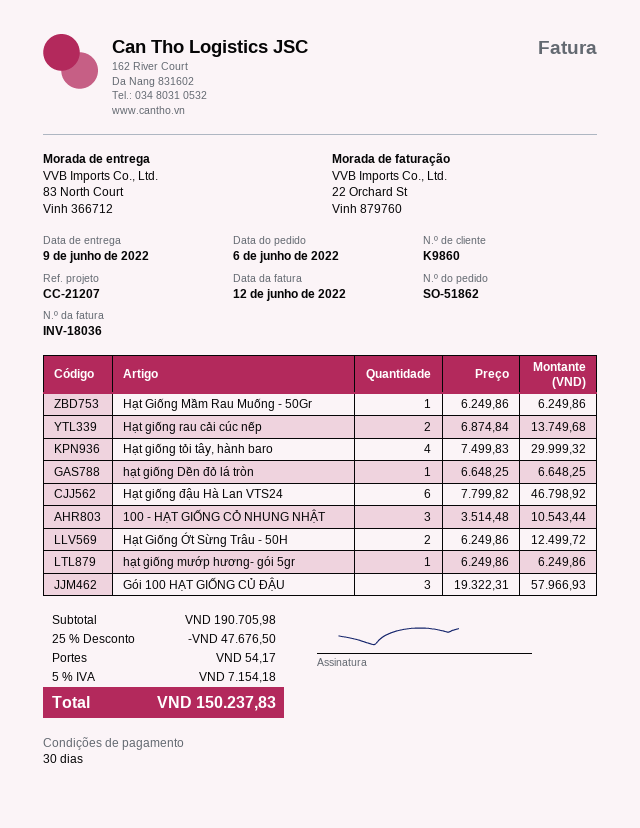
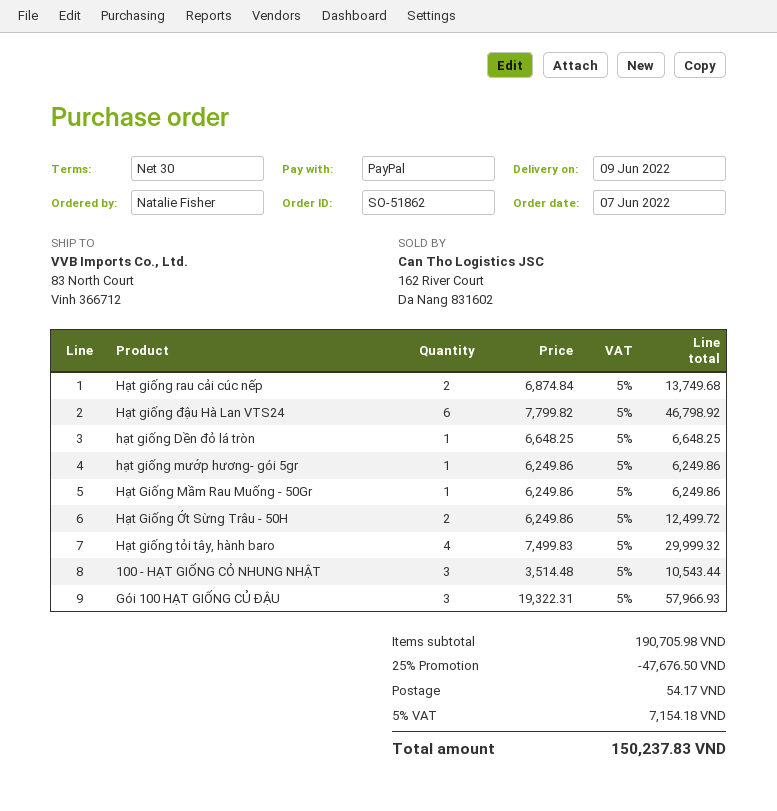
order date: 2022-06-06 -> 2022-06-07

